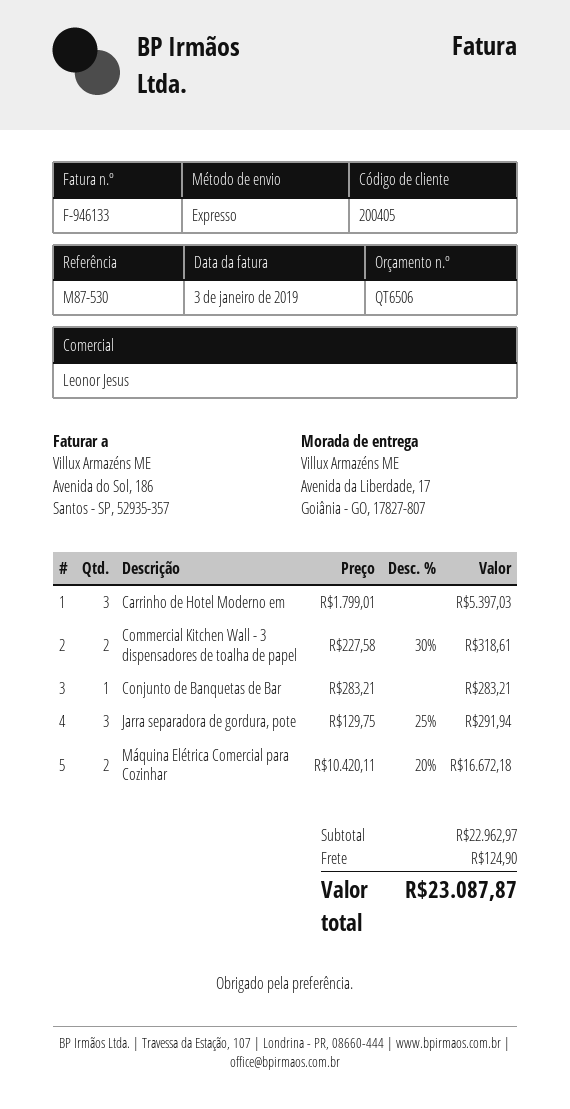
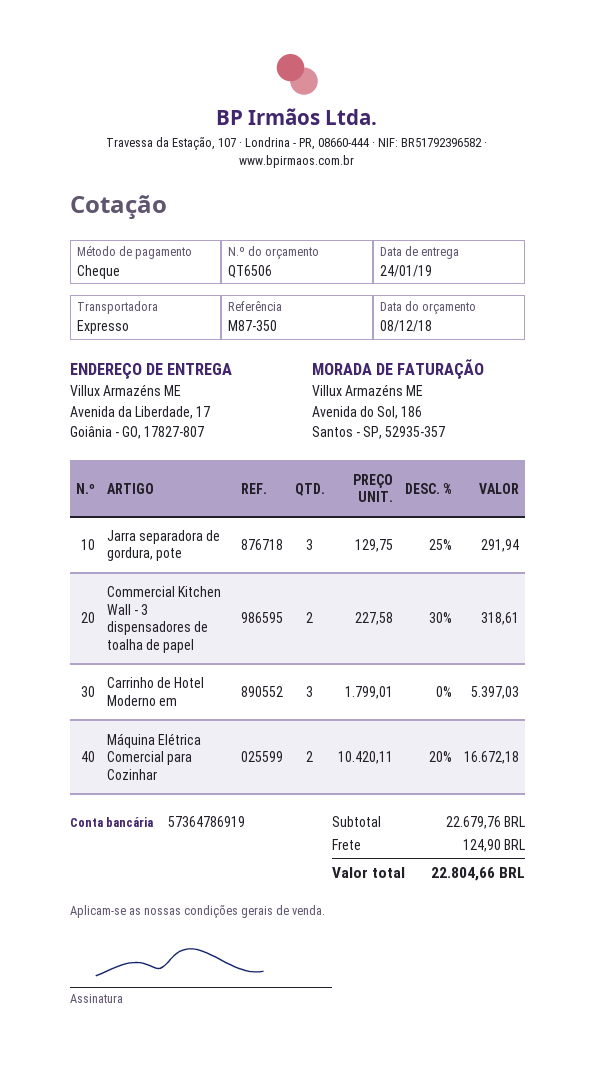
reference: M87-530 -> M87-350
Conjunto de Banquetas de Bar: 1 x 283.21 = 283.21 -> none
subtotal: 22962.97 -> 22679.76
total: 23087.87 -> 22804.66

